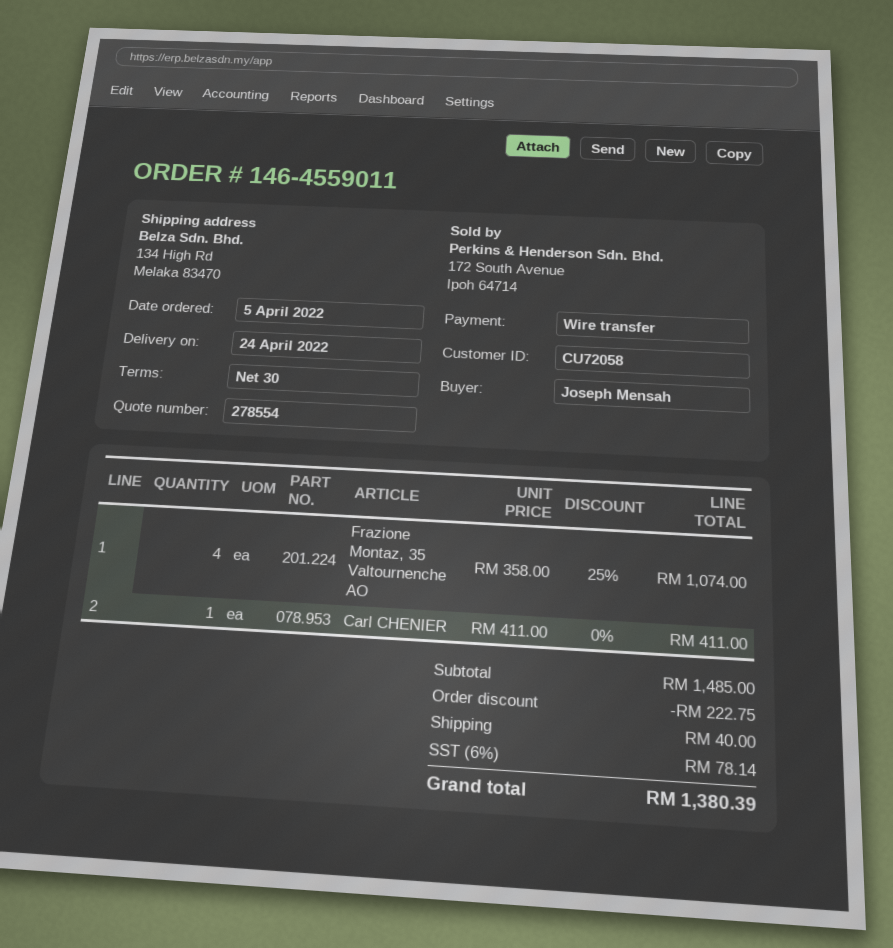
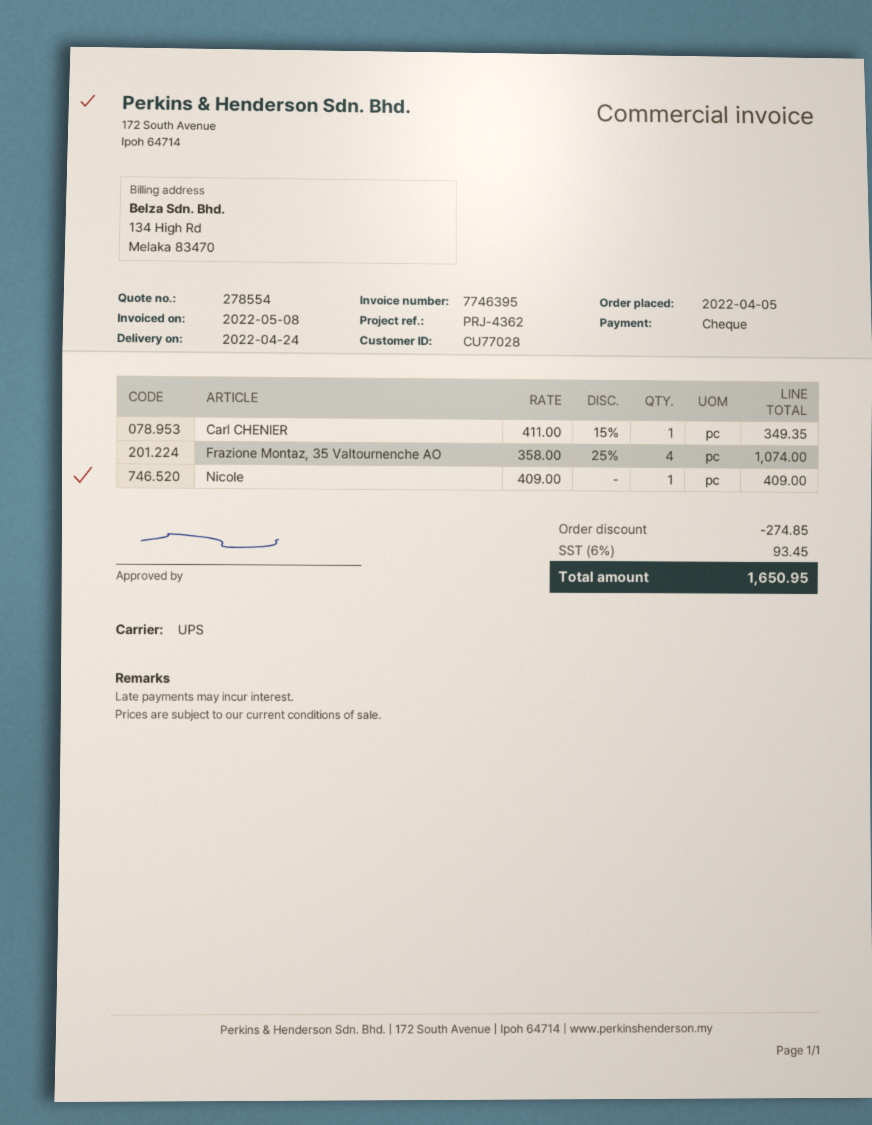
customer number: CU72058 -> CU77028
payment method: bank transfer -> cheque
Carl CHENIER: 1 x 411.00 = 411.00 -> 1 x 411.00 - 15% = 349.35
Nicole: none -> 1 x 409.00 = 409.00
discount: 222.75 -> 274.85
shipping: 40.00 -> none
tax: 6% = 78.14 -> 6% = 93.45
total: 1380.39 -> 1650.95

